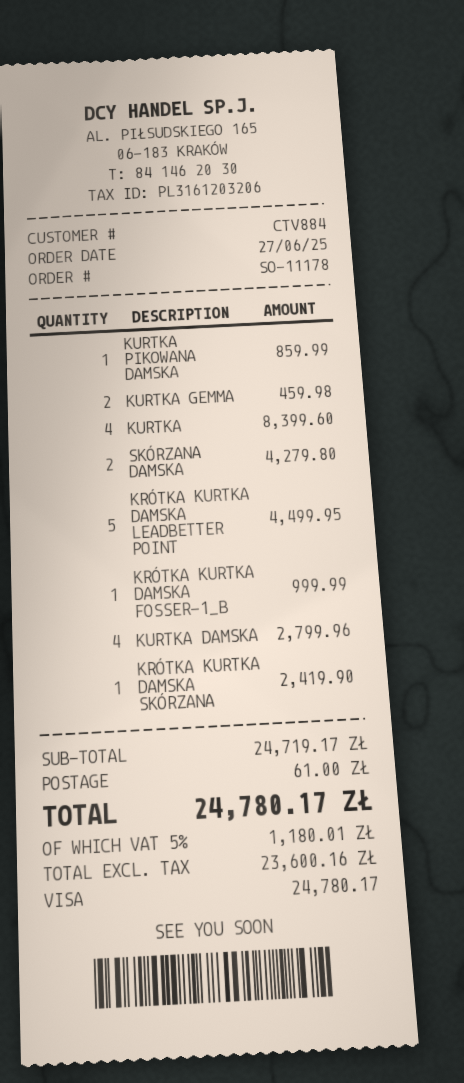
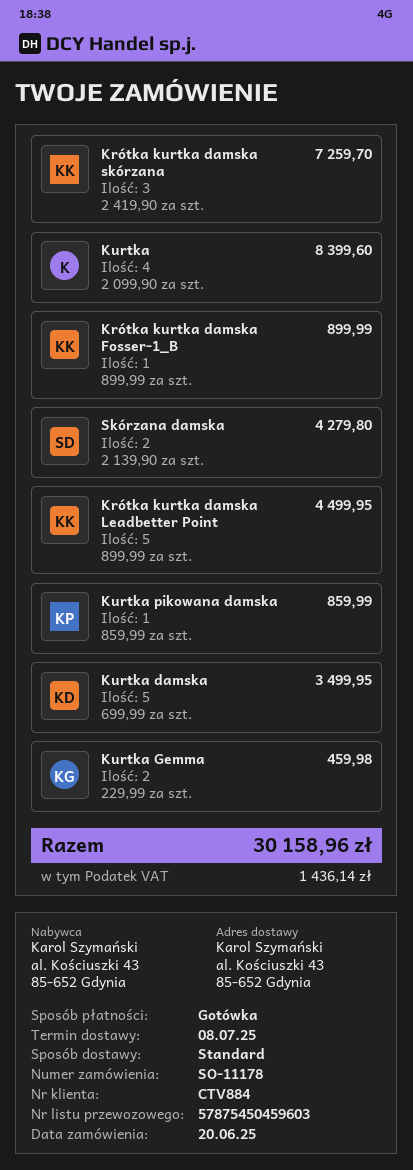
order date: 2025-06-27 -> 2025-06-20
payment method: Visa -> cash
KRÓTKA KURTKA DAMSKA FOSSER-1_B: 1 for 999.99 -> 1 for 899.99
KURTKA DAMSKA: 4 for 2799.96 -> 5 for 3499.95
KRÓTKA KURTKA DAMSKA SKÓRZANA: 1 for 2419.90 -> 3 for 7259.70
shipping: 61.00 -> none
tax: 1180.01 -> 1436.14
total: 24780.17 -> 30158.96

